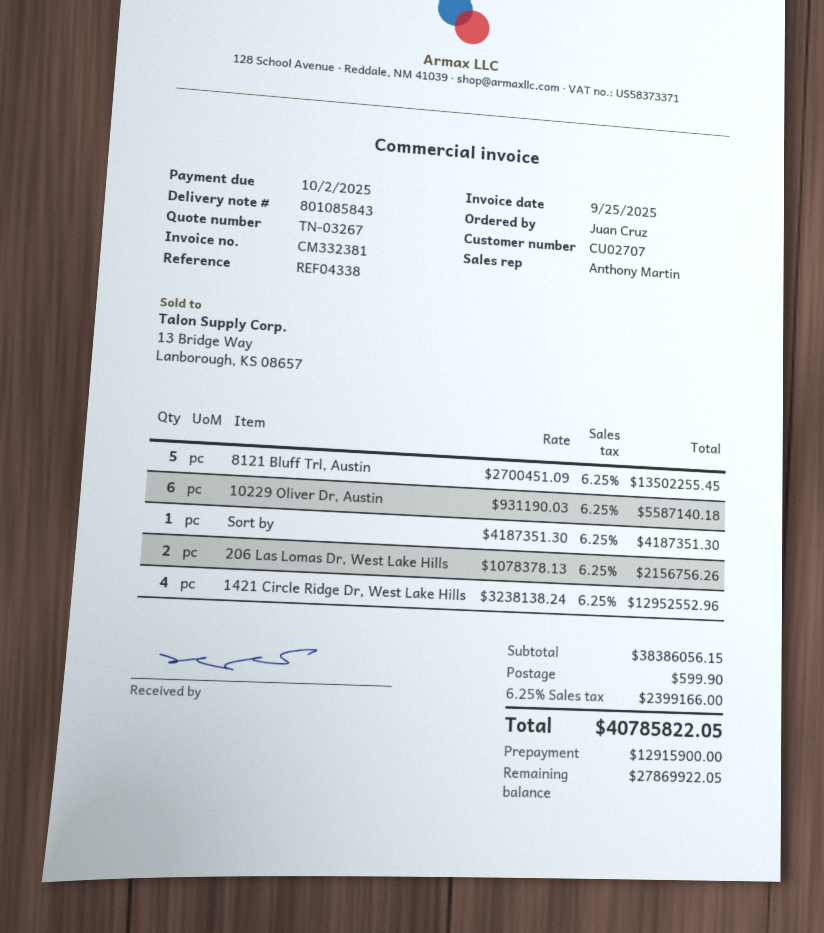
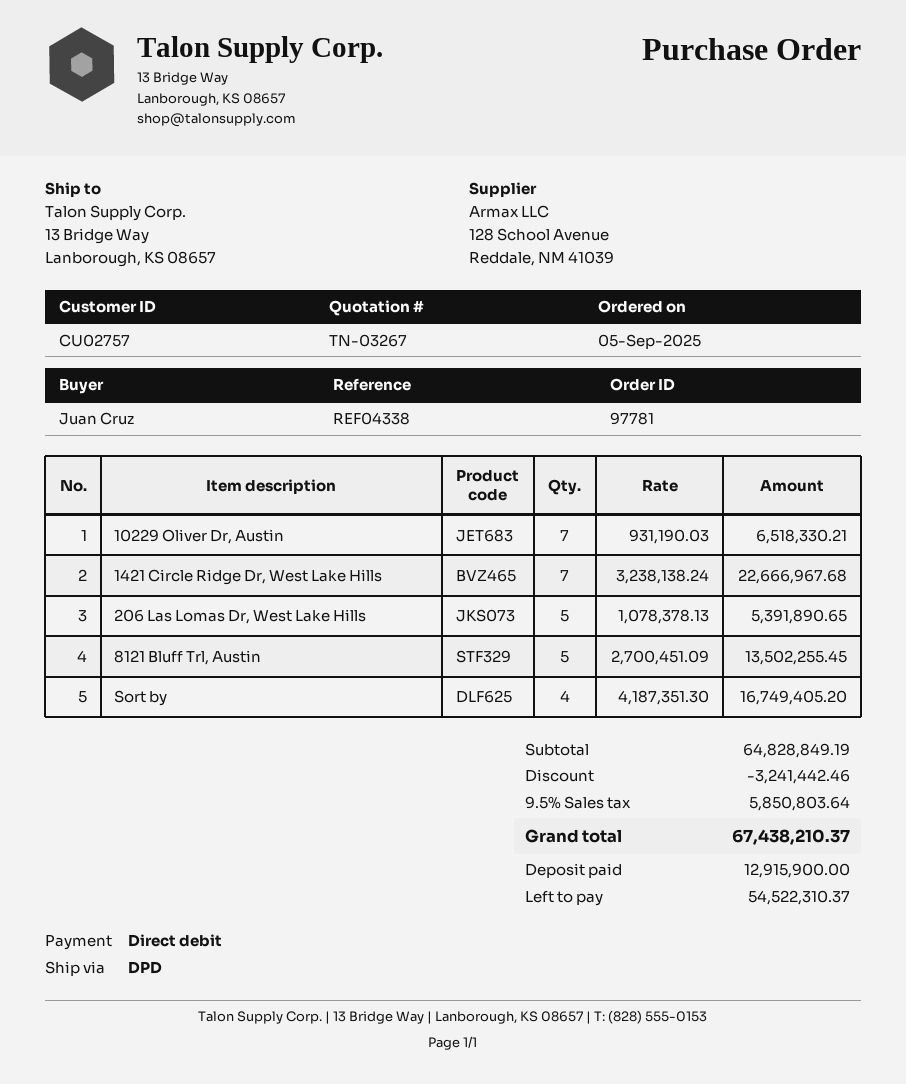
customer number: CU02707 -> CU02757
10229 Oliver Dr, Austin: 6 x 931190.03 = 5587140.18 -> 7 x 931190.03 = 6518330.21
Sort by: 1 x 4187351.30 = 4187351.30 -> 4 x 4187351.30 = 16749405.20
206 Las Lomas Dr, West Lake Hills: 2 x 1078378.13 = 2156756.26 -> 5 x 1078378.13 = 5391890.65
1421 Circle Ridge Dr, West Lake Hills: 4 x 3238138.24 = 12952552.96 -> 7 x 3238138.24 = 22666967.68
subtotal: 38386056.15 -> 64828849.19
discount: none -> 3241442.46
shipping: 599.90 -> none
tax: 6.25% = 2399166.00 -> 9.5% = 5850803.64
total: 40785822.05 -> 67438210.37
balance: 27869922.05 -> 54522310.37

